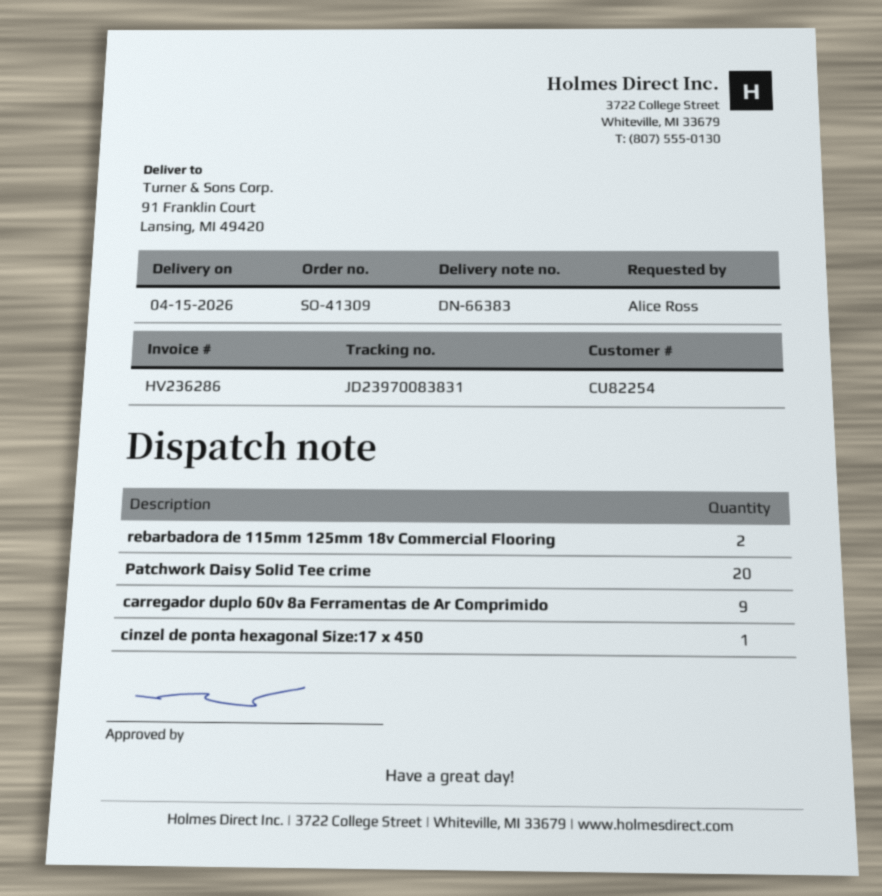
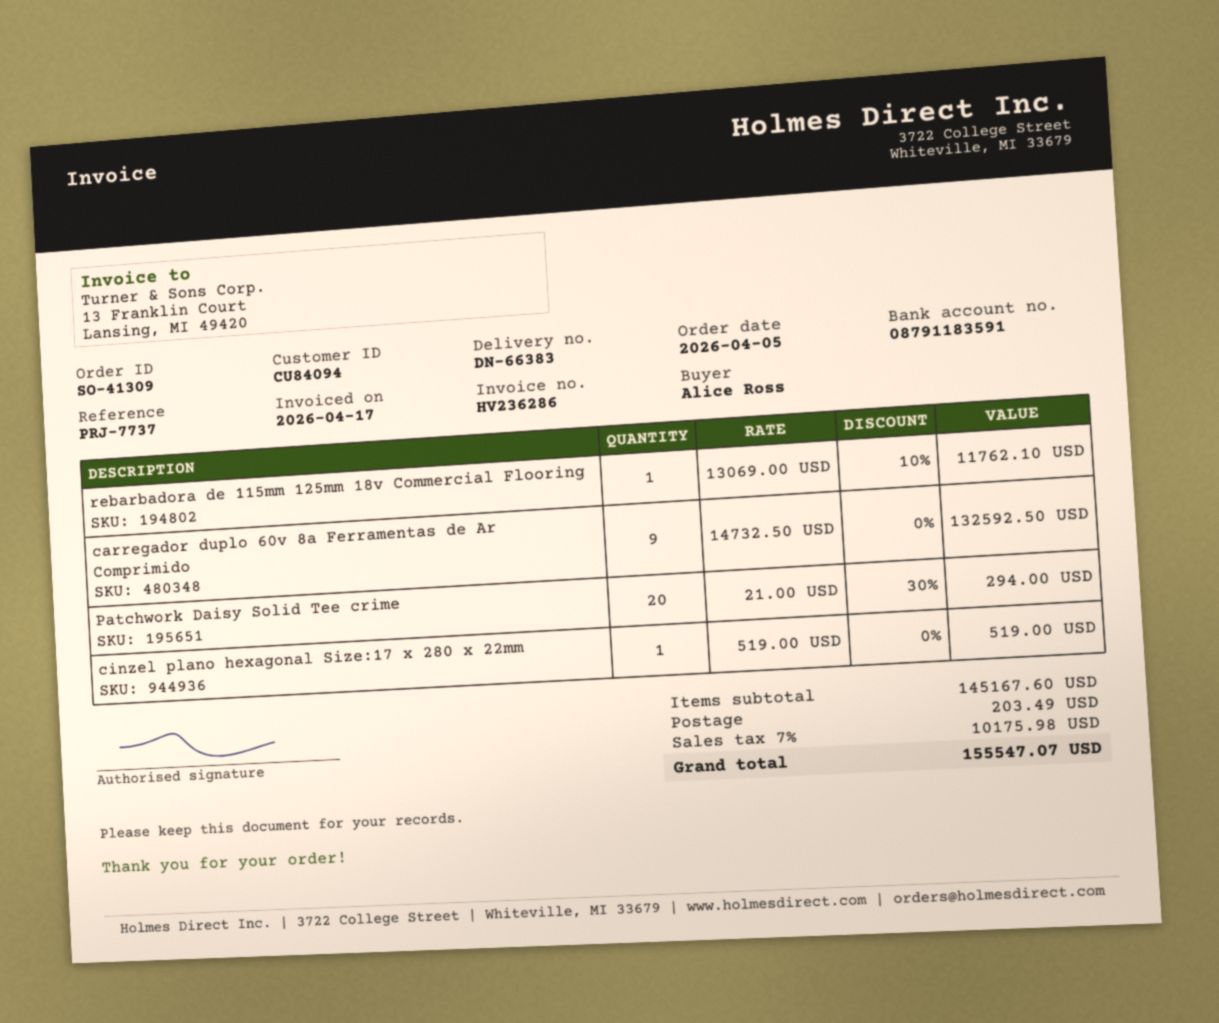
customer number: CU82254 -> CU84094
rebarbadora de 115mm 125mm 18v Commercial Flooring: 2 -> 1
cinzel de ponta hexagonal Size:17 x 450: 1 -> none
cinzel plano hexagonal Size:17 x 280 x 22mm: none -> 1

